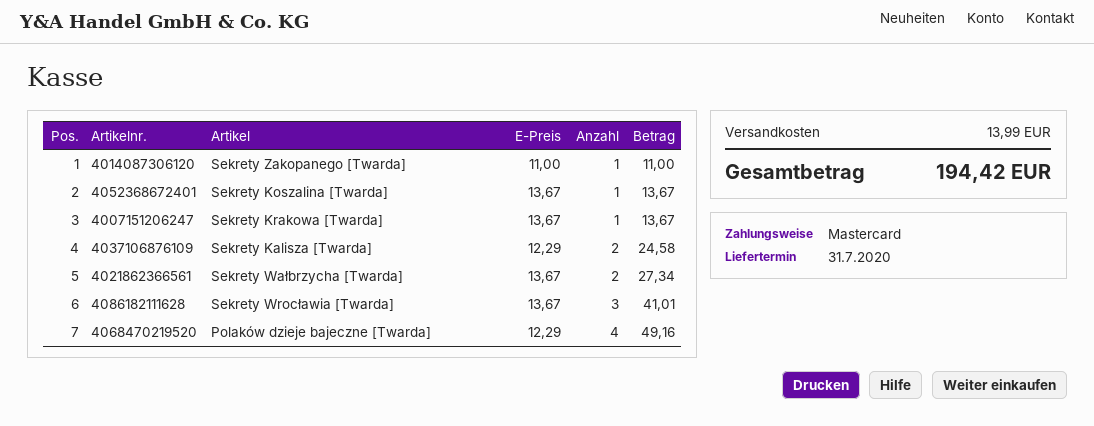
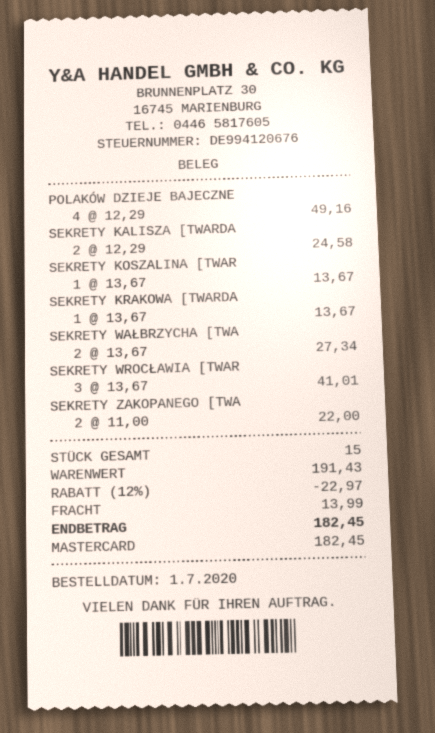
Sekrety Zakopanego [Twarda]: 1 x 11.00 = 11.00 -> 2 x 11.00 = 22.00
discount: none -> 12% = 22.97
total: 194.42 -> 182.45

